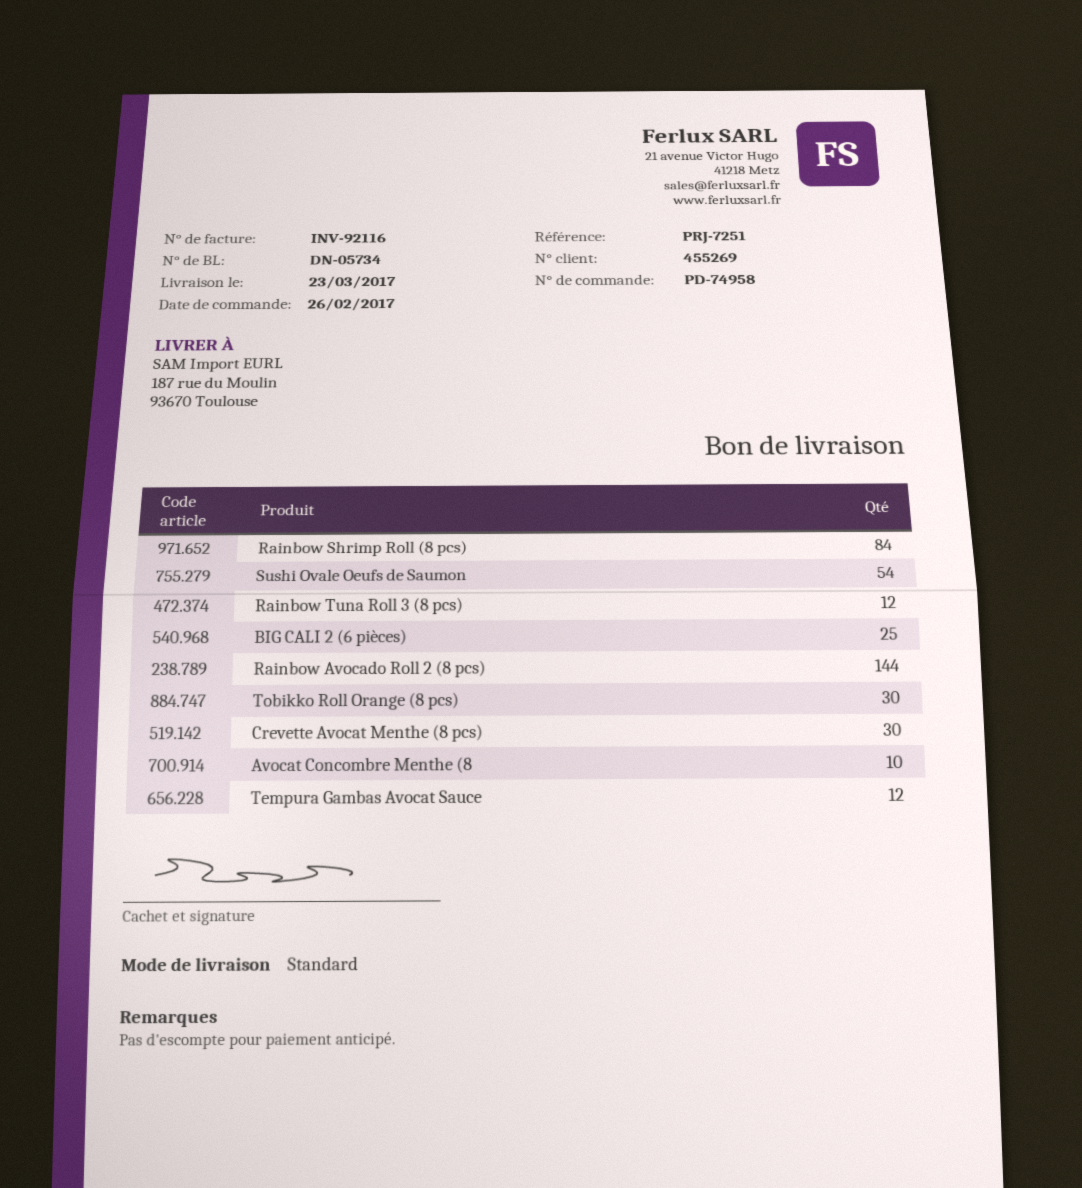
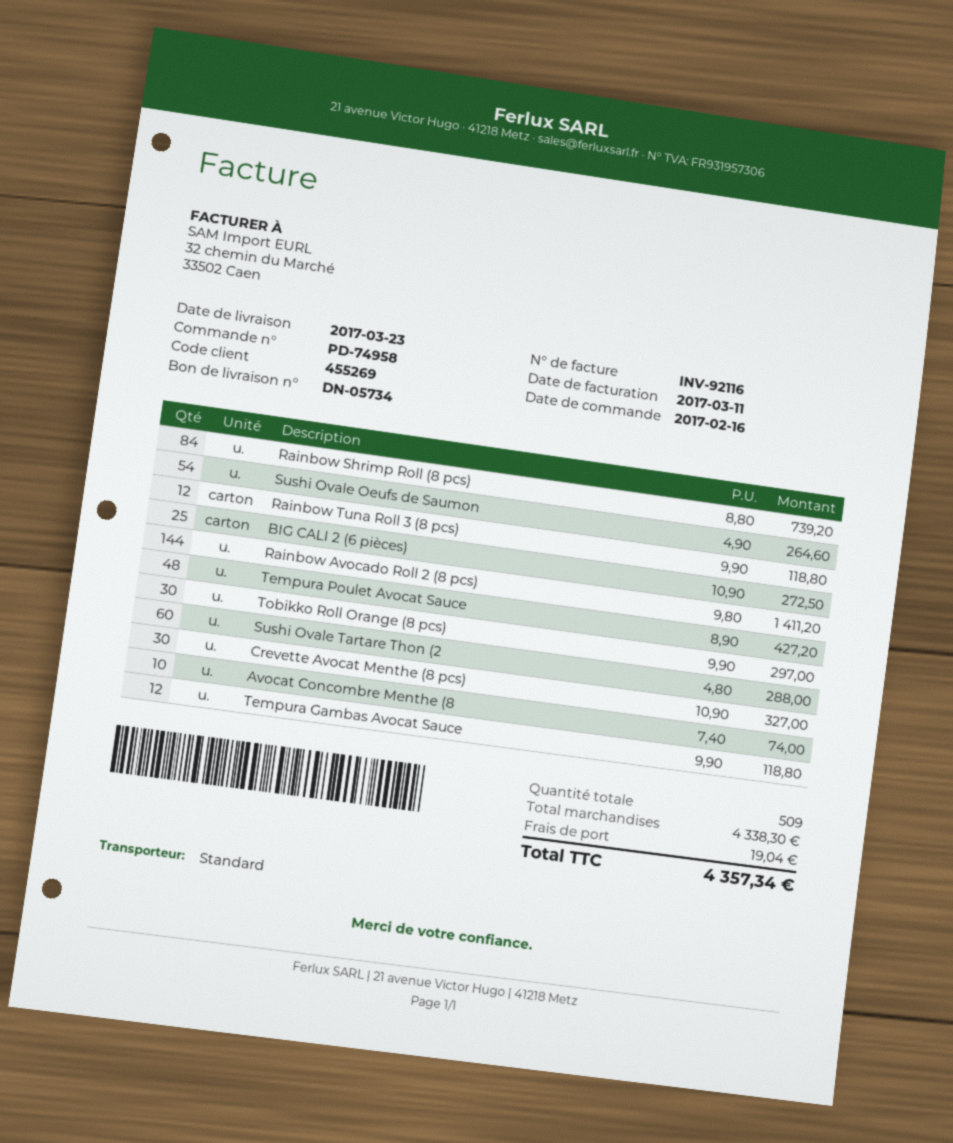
order date: 2017-02-26 -> 2017-02-16
Tempura Poulet Avocat Sauce: none -> 48
Sushi Ovale Tartare Thon (2: none -> 60

